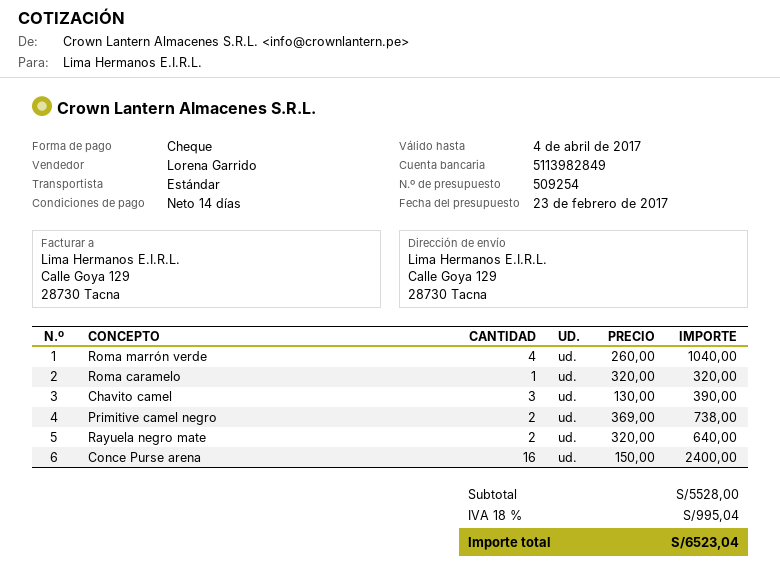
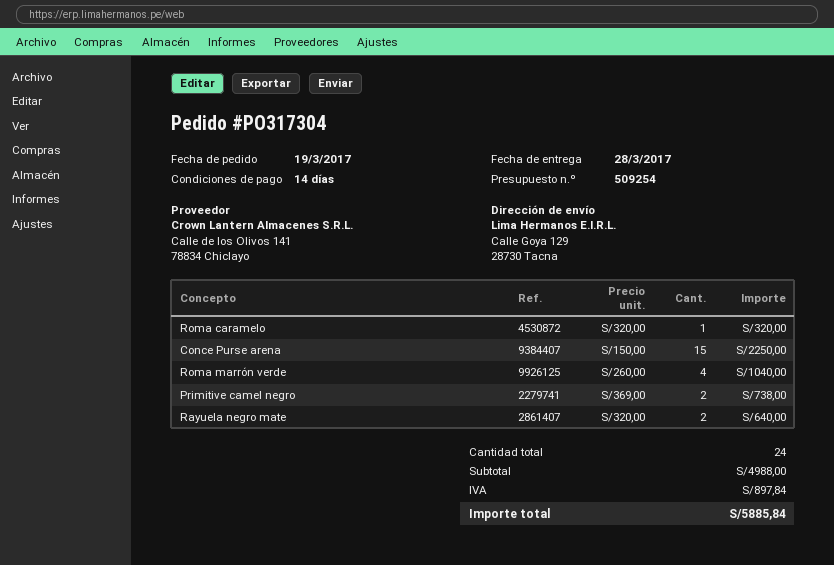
Chavito camel: 3 x 130.00 = 390.00 -> none
Conce Purse arena: 16 x 150.00 = 2400.00 -> 15 x 150.00 = 2250.00
subtotal: 5528.00 -> 4988.00
tax: 995.04 -> 897.84
total: 6523.04 -> 5885.84

